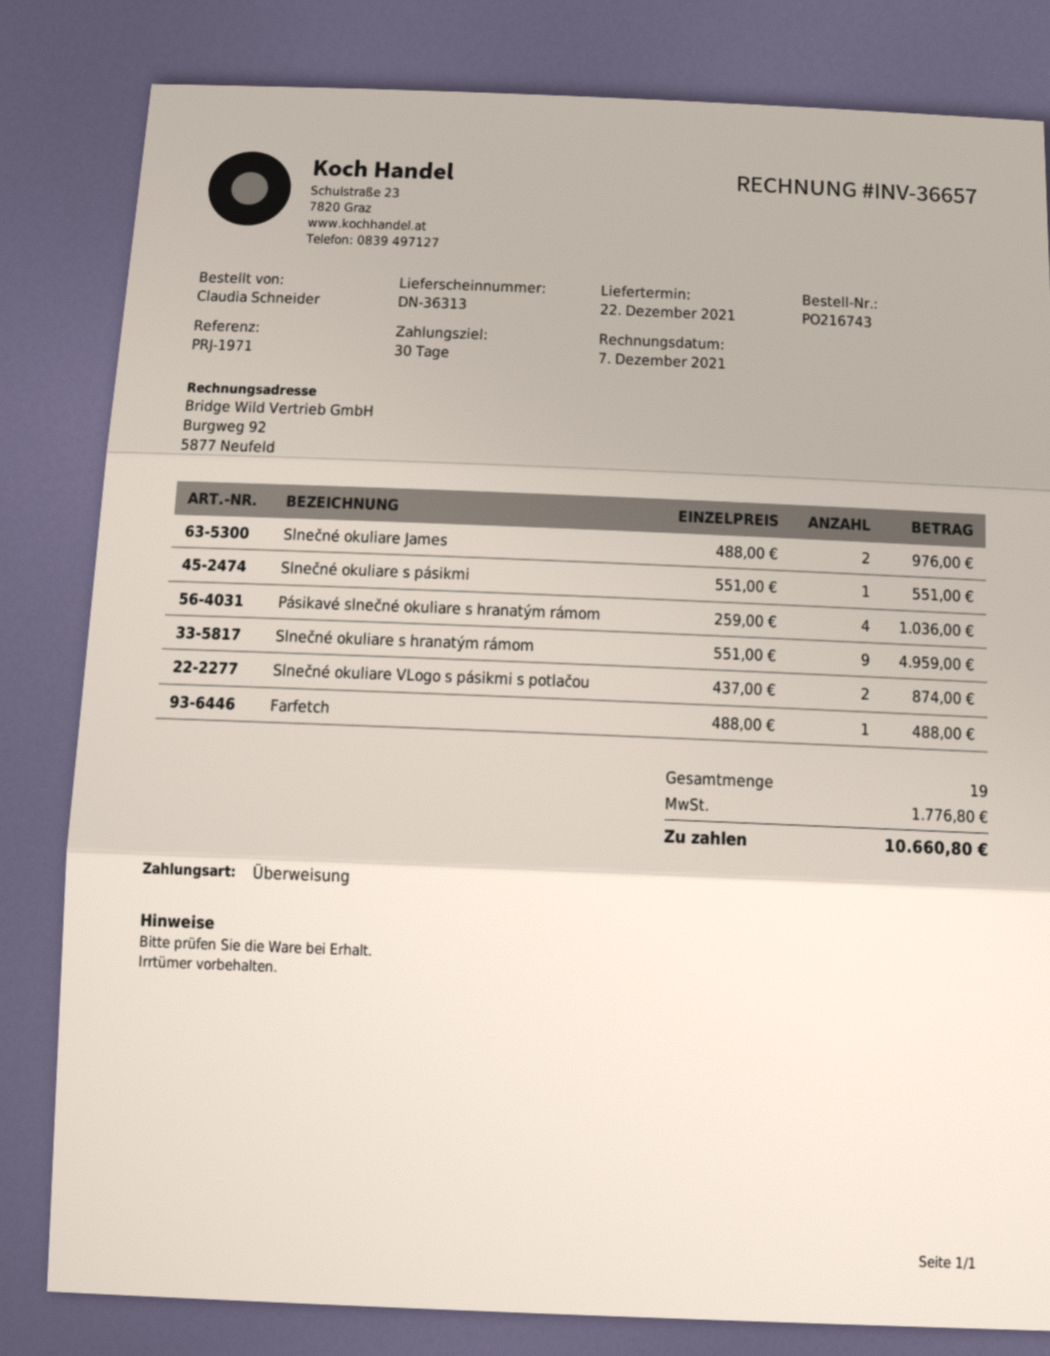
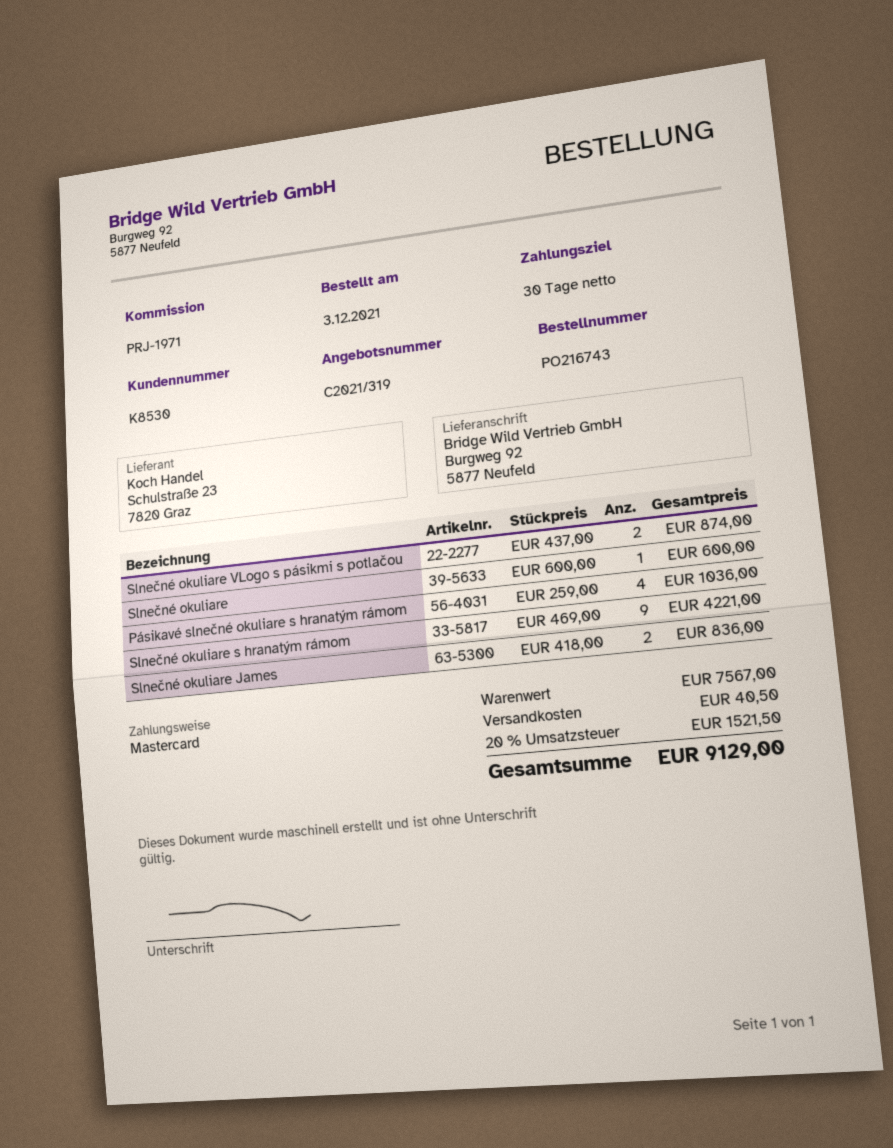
payment method: bank transfer -> Mastercard
Slnečné okuliare James: 2 x 488.00 = 976.00 -> 2 x 418.00 = 836.00
Slnečné okuliare s pásikmi: 1 x 551.00 = 551.00 -> none
Slnečné okuliare s hranatým rámom: 9 x 551.00 = 4959.00 -> 9 x 469.00 = 4221.00
Farfetch: 1 x 488.00 = 488.00 -> none
Slnečné okuliare: none -> 1 x 600.00 = 600.00
shipping: none -> 40.50
tax: 1776.80 -> 1521.50
total: 10660.80 -> 9129.00

